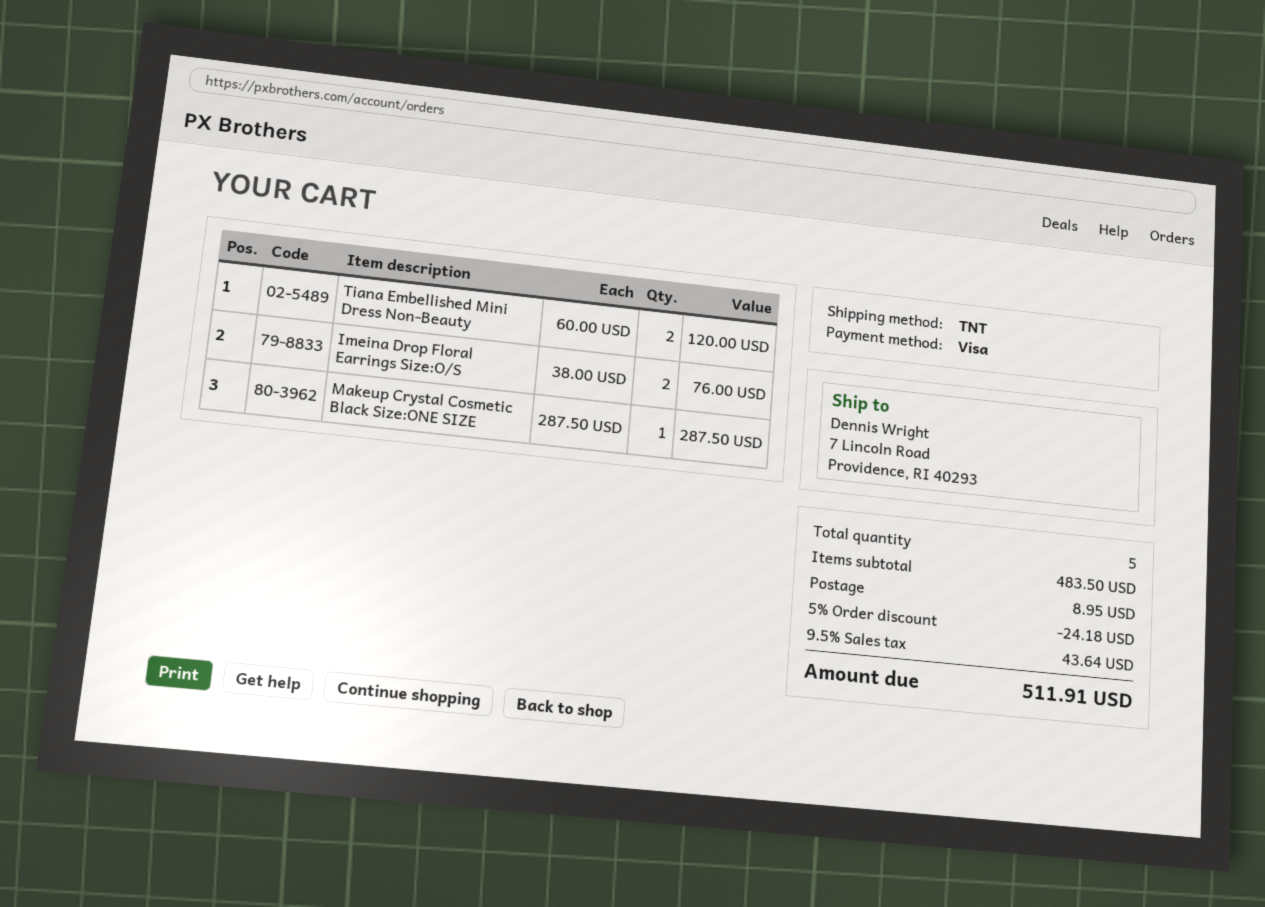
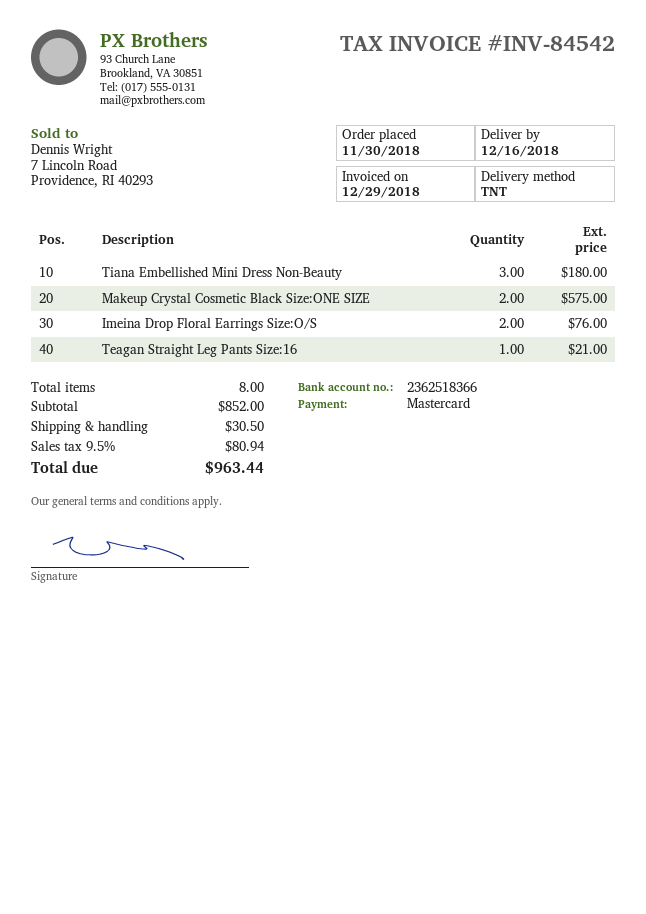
payment method: Visa -> Mastercard
Tiana Embellished Mini Dress Non-Beauty: 2 for 120.00 -> 3 for 180.00
Makeup Crystal Cosmetic Black Size:ONE SIZE: 1 for 287.50 -> 2 for 575.00
Teagan Straight Leg Pants Size:16: none -> 1 for 21.00
total quantity: 5 -> 8
subtotal: 483.50 -> 852.00
discount: 5% = 24.18 -> none
shipping: 8.95 -> 30.50
tax: 9.5% = 43.64 -> 9.5% = 80.94
total: 511.91 -> 963.44

